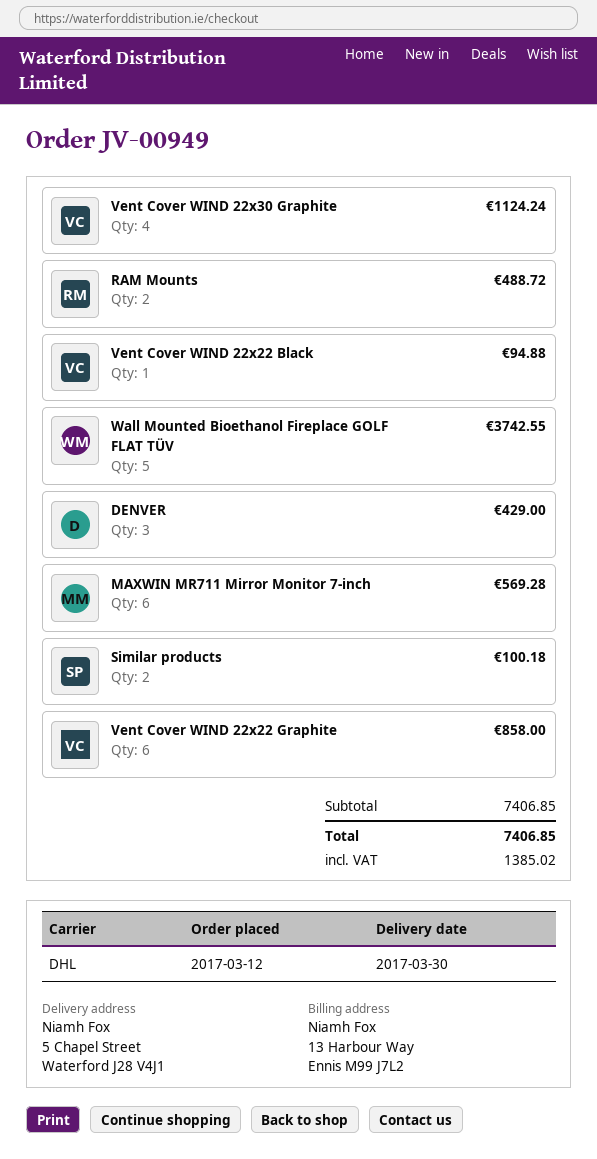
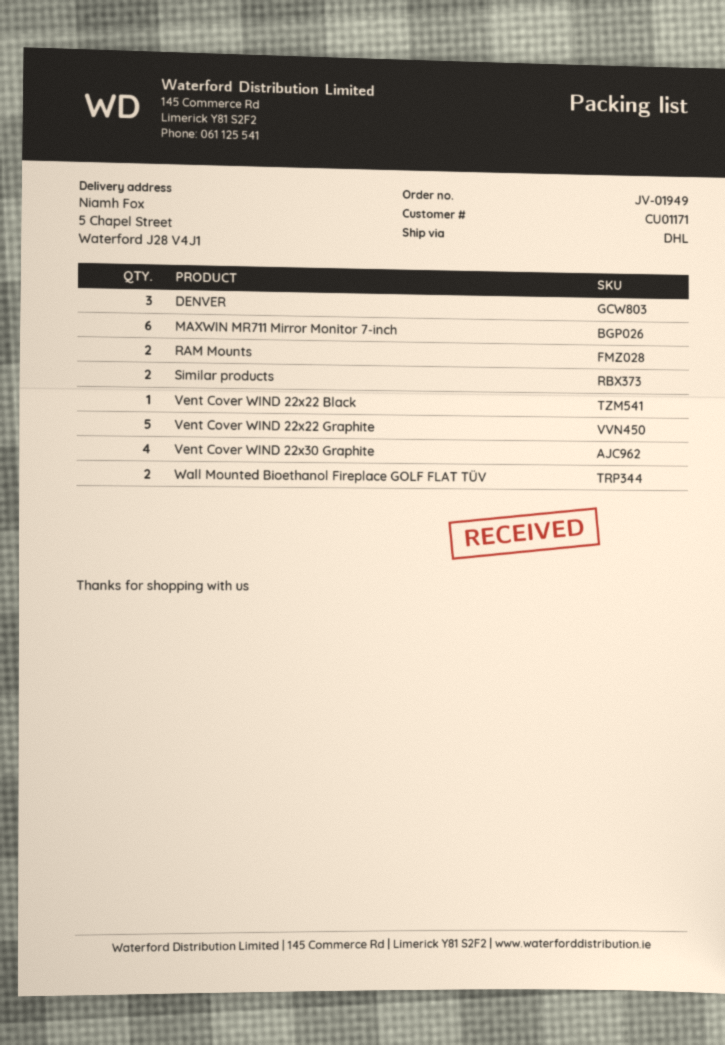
order number: JV-00949 -> JV-01949
Wall Mounted Bioethanol Fireplace GOLF FLAT TÜV: 5 -> 2
Vent Cover WIND 22x22 Graphite: 6 -> 5

